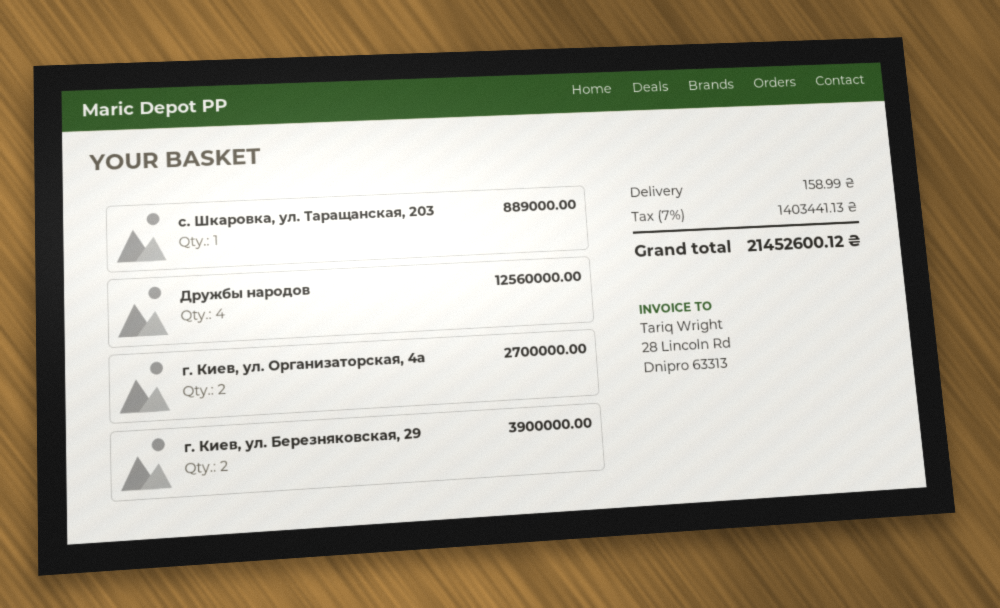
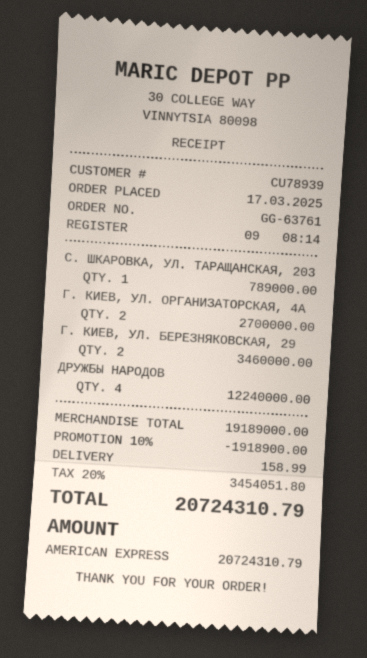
с. Шкаровка, ул. Таращанская, 203: 1 for 889000.00 -> 1 for 789000.00
Дружбы народов: 4 for 12560000.00 -> 4 for 12240000.00
г. Киев, ул. Березняковская, 29: 2 for 3900000.00 -> 2 for 3460000.00
discount: none -> 10% = 1918900.00
tax: 7% = 1403441.13 -> 20% = 3454051.80
total: 21452600.12 -> 20724310.79

